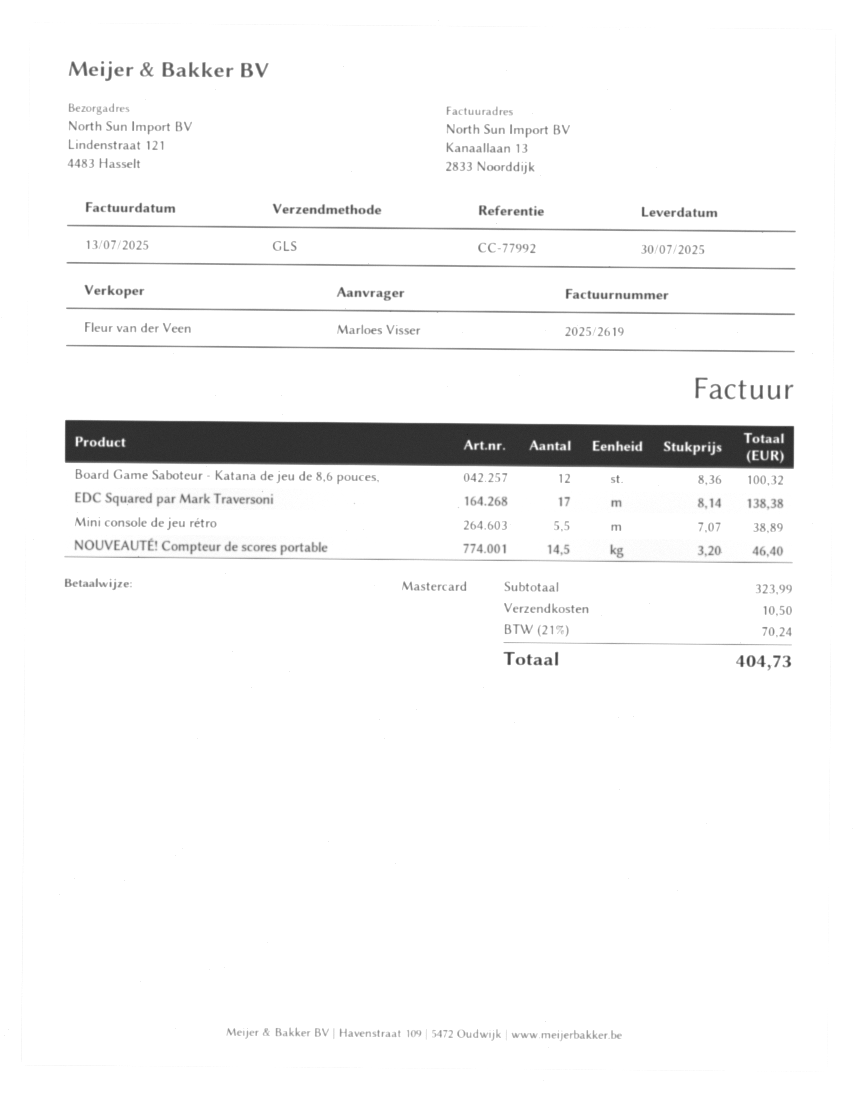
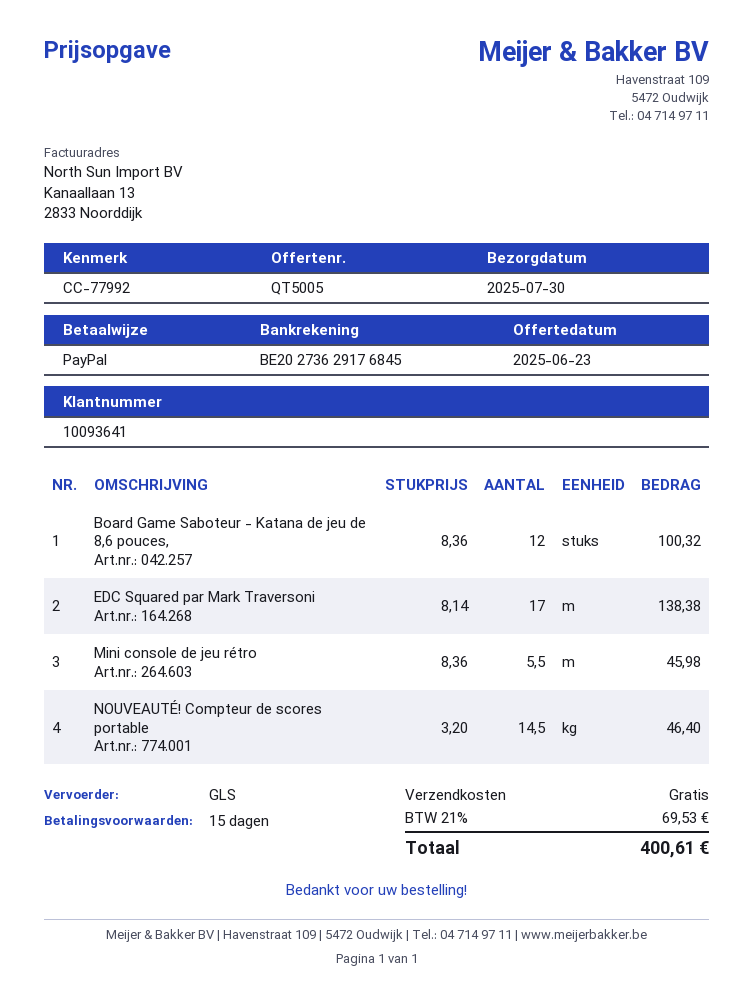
payment method: Mastercard -> PayPal
Mini console de jeu rétro: 5.5 x 7.07 = 38.89 -> 5.5 x 8.36 = 45.98
shipping: 10.50 -> 0.00
tax: 21% = 70.24 -> 21% = 69.53
total: 404.73 -> 400.61

